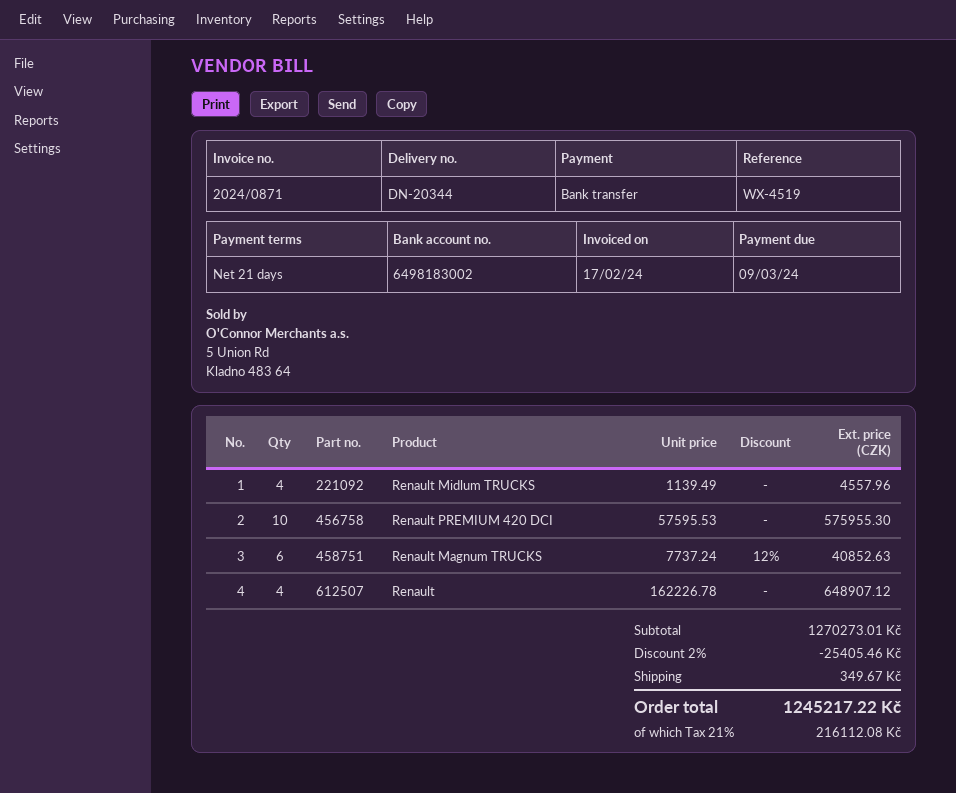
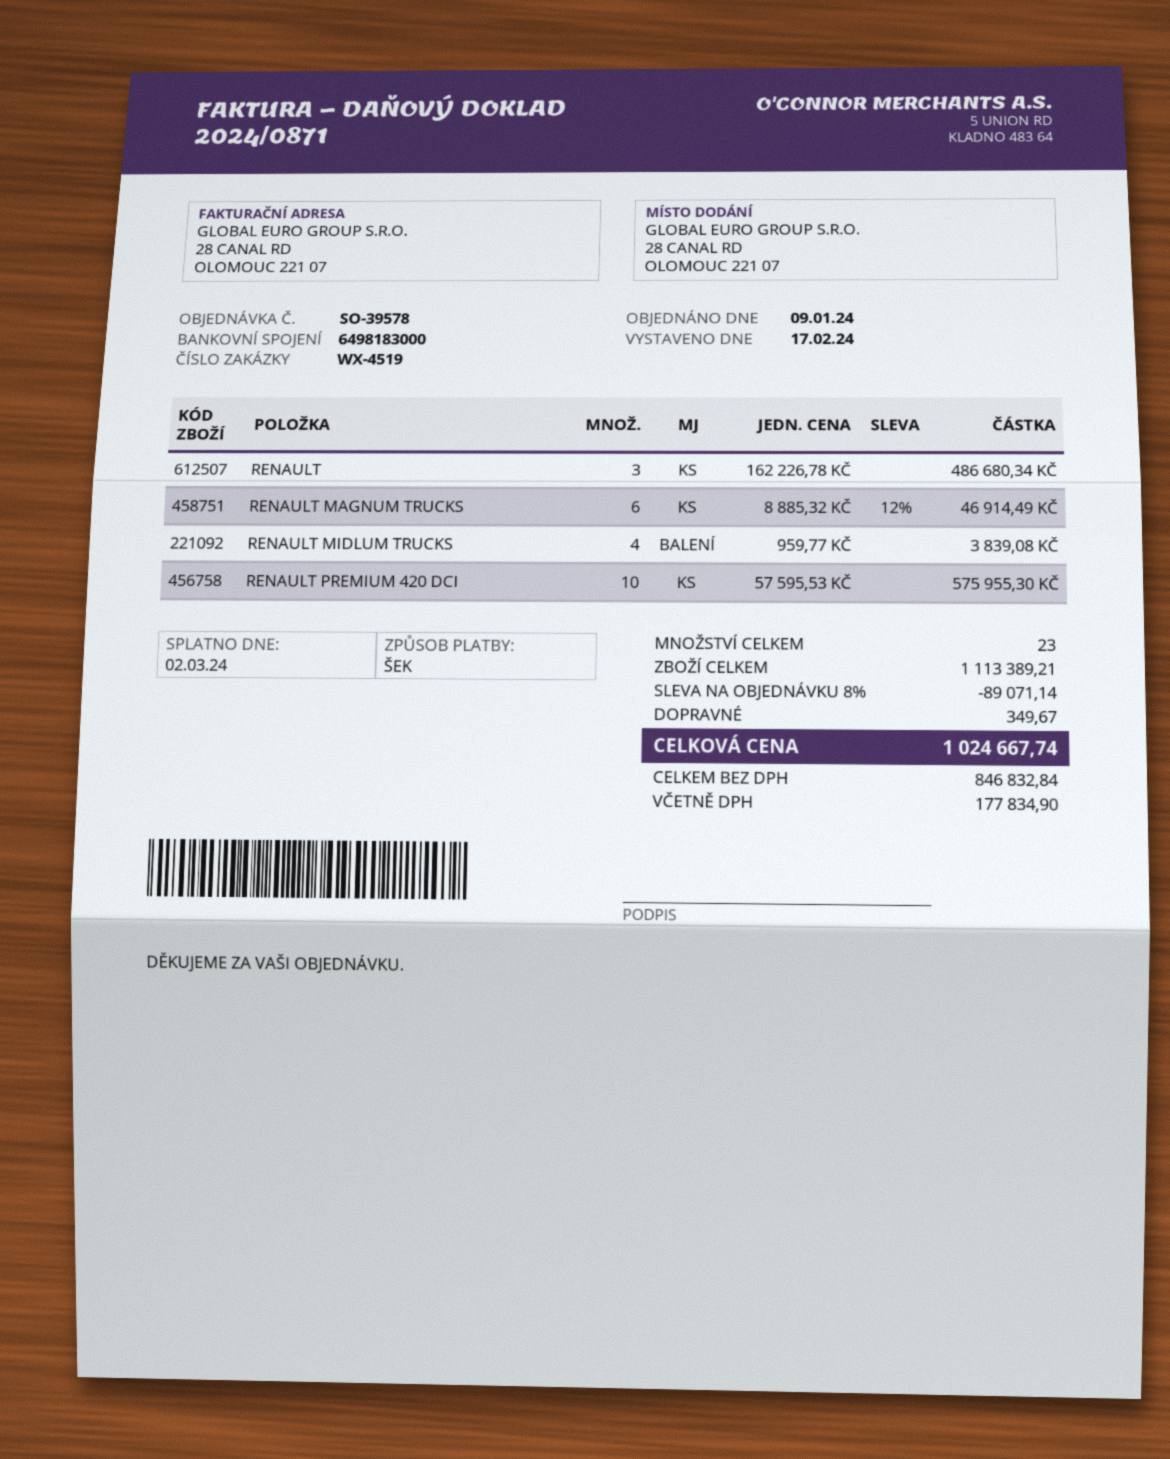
due date: 2024-03-09 -> 2024-03-02
payment method: bank transfer -> cheque
bank account: 6498183002 -> 6498183000
Renault Midlum TRUCKS: 4 x 1139.49 = 4557.96 -> 4 x 959.77 = 3839.08
Renault Magnum TRUCKS: 6 x 7737.24 - 12% = 40852.63 -> 6 x 8885.32 - 12% = 46914.49
Renault: 4 x 162226.78 = 648907.12 -> 3 x 162226.78 = 486680.34
subtotal: 1270273.01 -> 1113389.21
discount: 2% = 25405.46 -> 8% = 89071.14
tax: 216112.08 -> 177834.90
total: 1245217.22 -> 1024667.74

